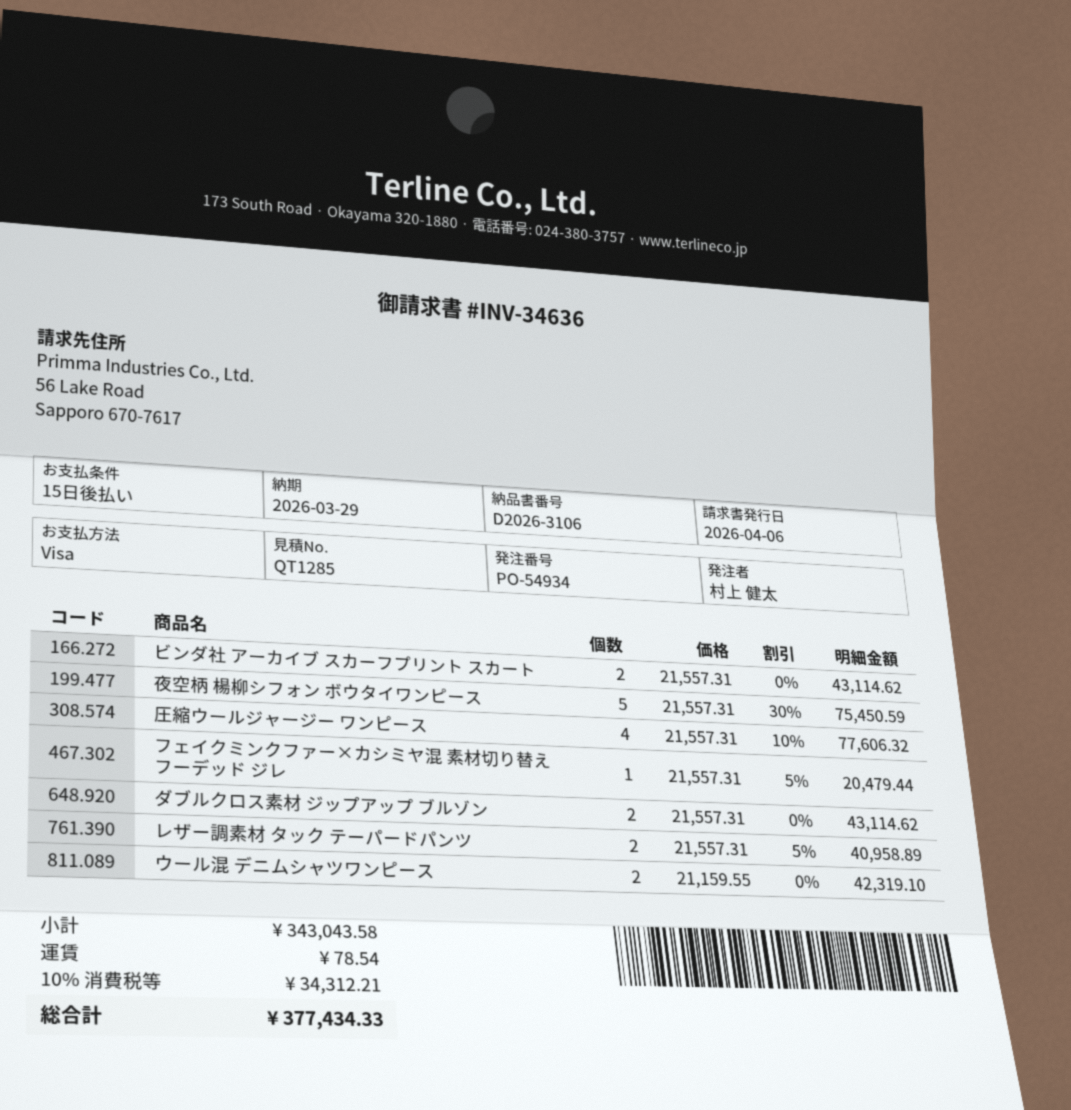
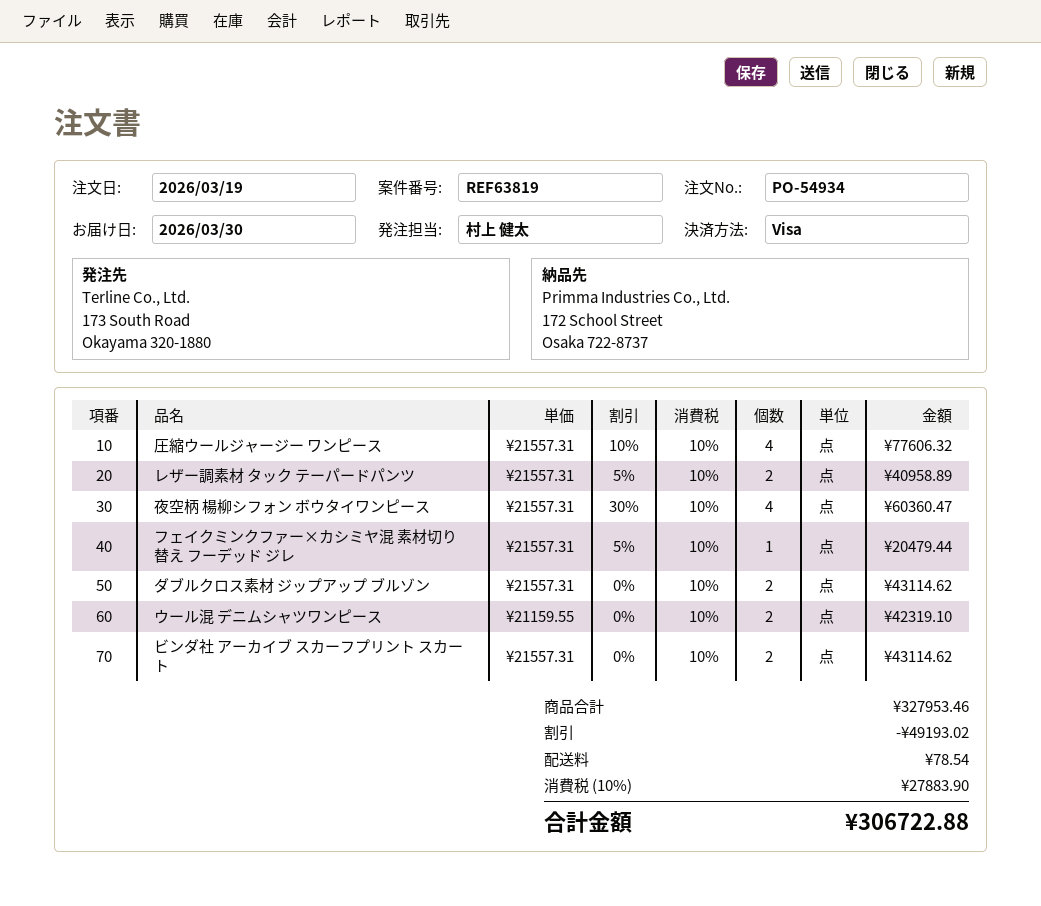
delivery date: 2026-03-29 -> 2026-03-30
夜空柄 楊柳シフォン ボウタイワンピース: 5 x 21557.31 - 30% = 75450.59 -> 4 x 21557.31 - 30% = 60360.47
subtotal: 343043.58 -> 327953.46
discount: none -> 49193.02
tax: 10% = 34312.21 -> 10% = 27883.90
total: 377434.33 -> 306722.88

